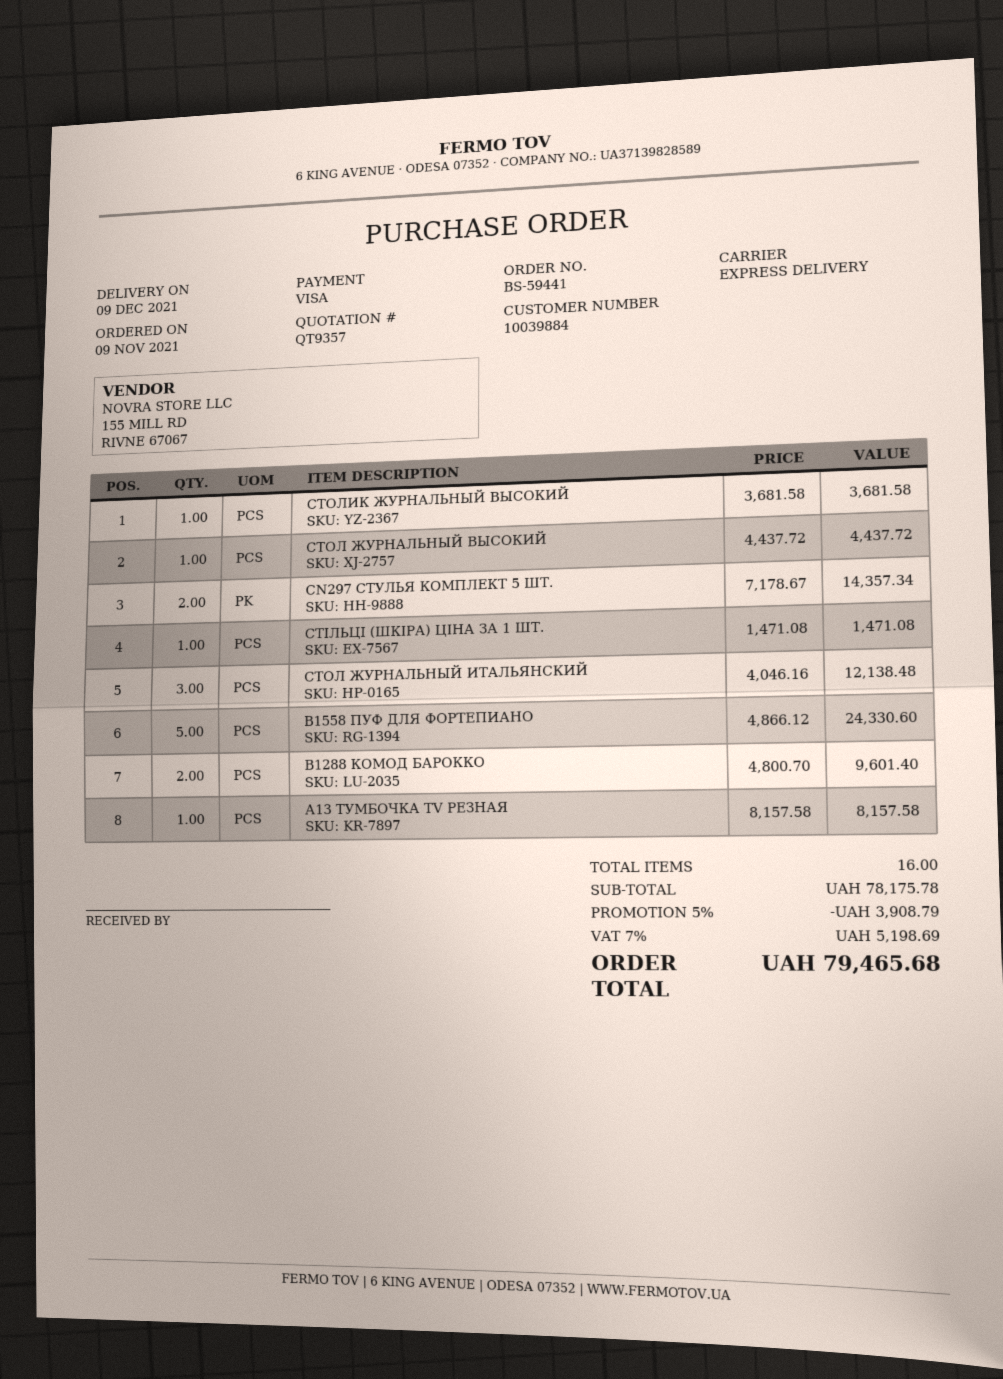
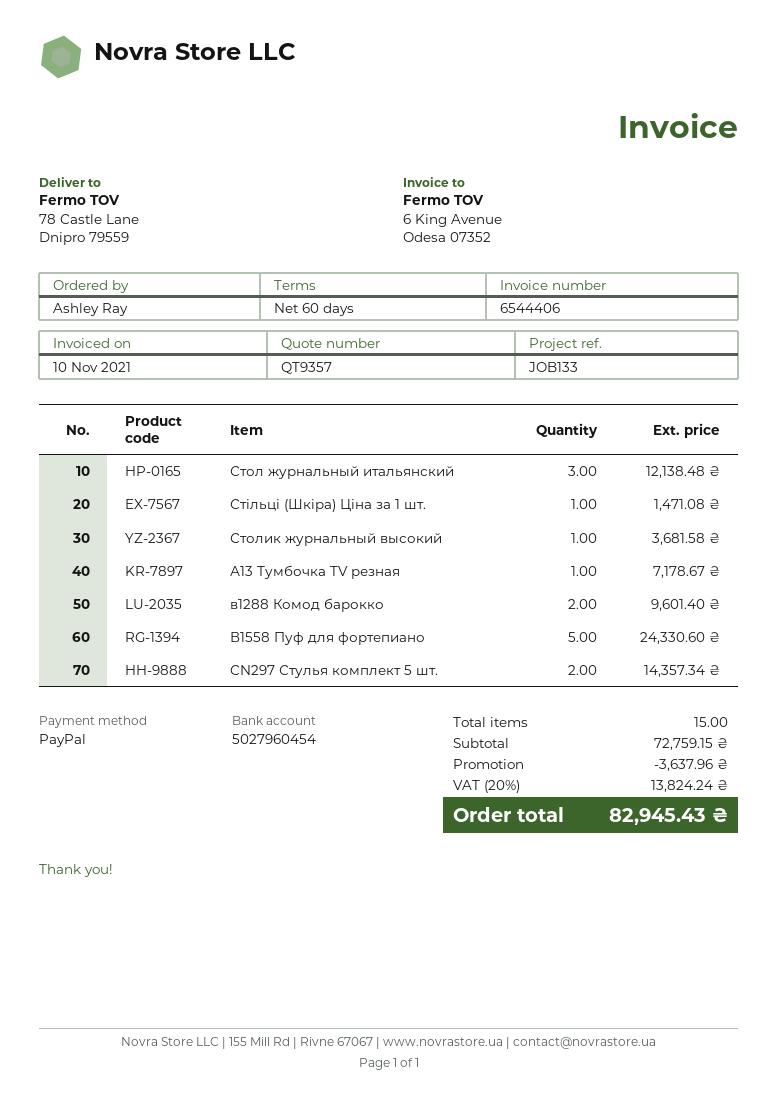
payment method: Visa -> PayPal
СТОЛ ЖУРНАЛЬНЫЙ ВЫСОКИЙ: 1 for 4437.72 -> none
А13 ТУМБОЧКА TV РЕЗНАЯ: 1 for 8157.58 -> 1 for 7178.67
total quantity: 16 -> 15
subtotal: 78175.78 -> 72759.15
discount: 3908.79 -> 3637.96
tax: 7% = 5198.69 -> 20% = 13824.24
total: 79465.68 -> 82945.43

